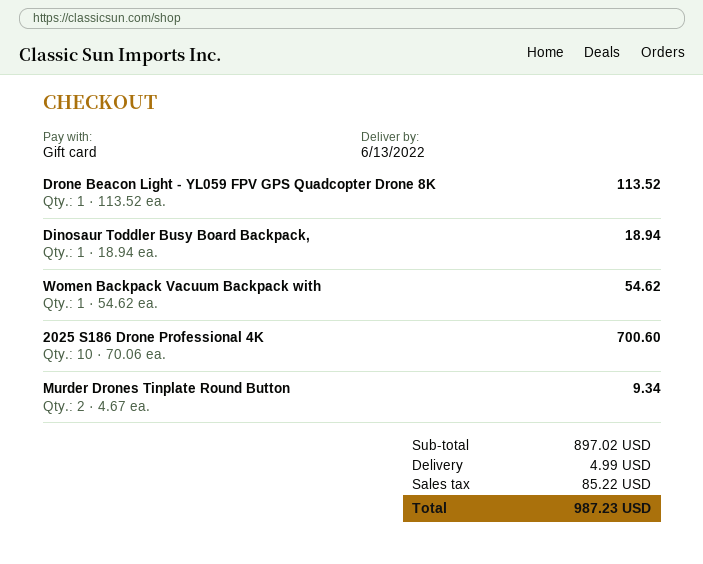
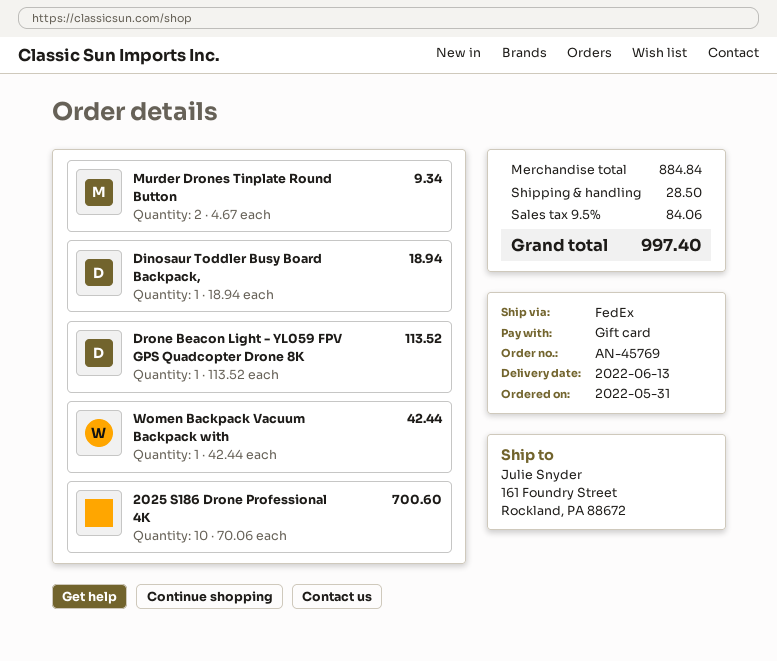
Women Backpack Vacuum Backpack with: 1 x 54.62 = 54.62 -> 1 x 42.44 = 42.44
subtotal: 897.02 -> 884.84
shipping: 4.99 -> 28.50
tax: 85.22 -> 84.06
total: 987.23 -> 997.40

